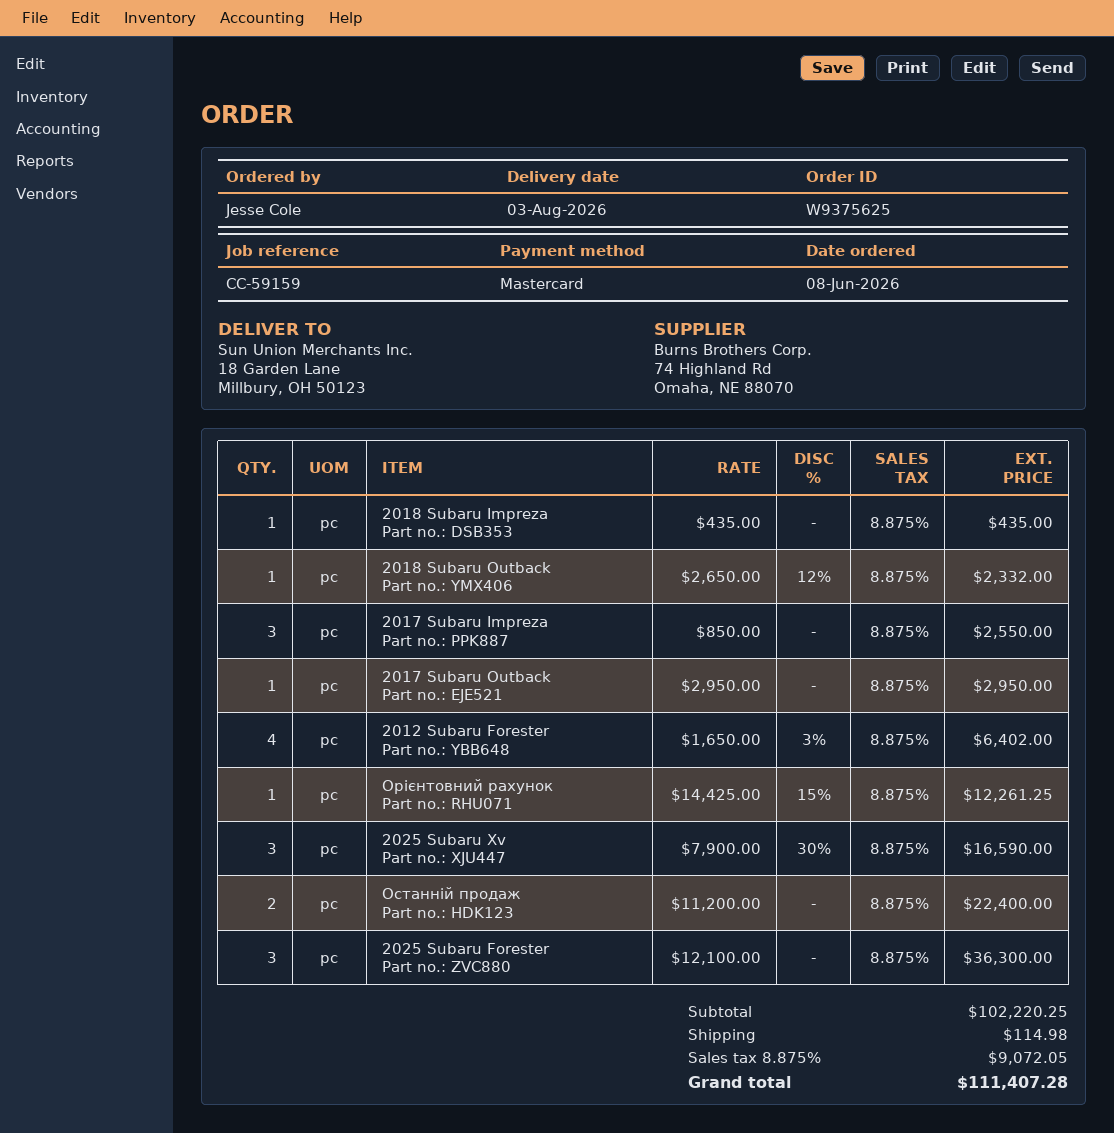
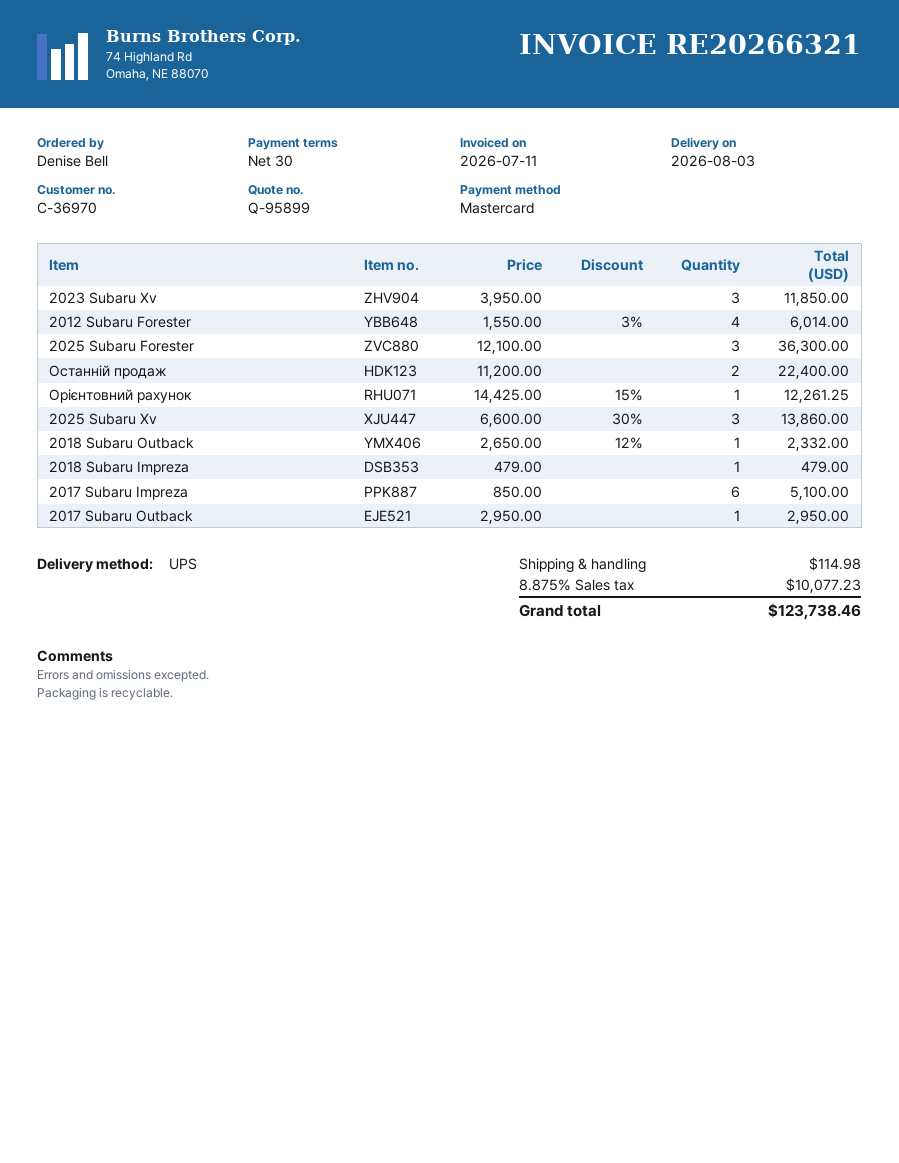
ordered by: Jesse Cole -> Denise Bell
2018 Subaru Impreza: 1 x 435.00 = 435.00 -> 1 x 479.00 = 479.00
2017 Subaru Impreza: 3 x 850.00 = 2550.00 -> 6 x 850.00 = 5100.00
2012 Subaru Forester: 4 x 1650.00 - 3% = 6402.00 -> 4 x 1550.00 - 3% = 6014.00
2025 Subaru Xv: 3 x 7900.00 - 30% = 16590.00 -> 3 x 6600.00 - 30% = 13860.00
2023 Subaru Xv: none -> 3 x 3950.00 = 11850.00
tax: 8.875% = 9072.05 -> 8.875% = 10077.23
total: 111407.28 -> 123738.46

